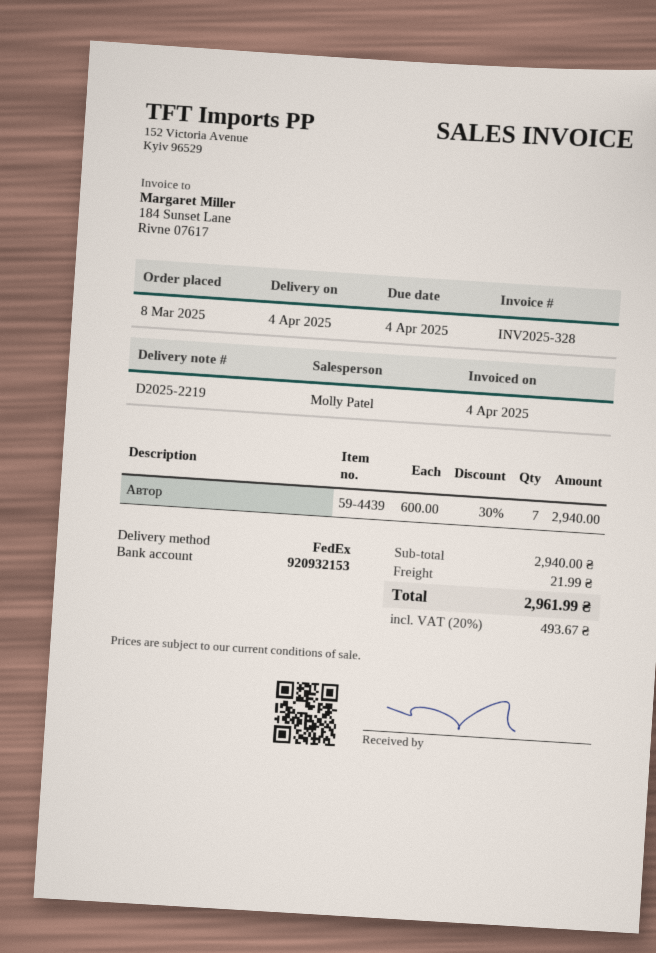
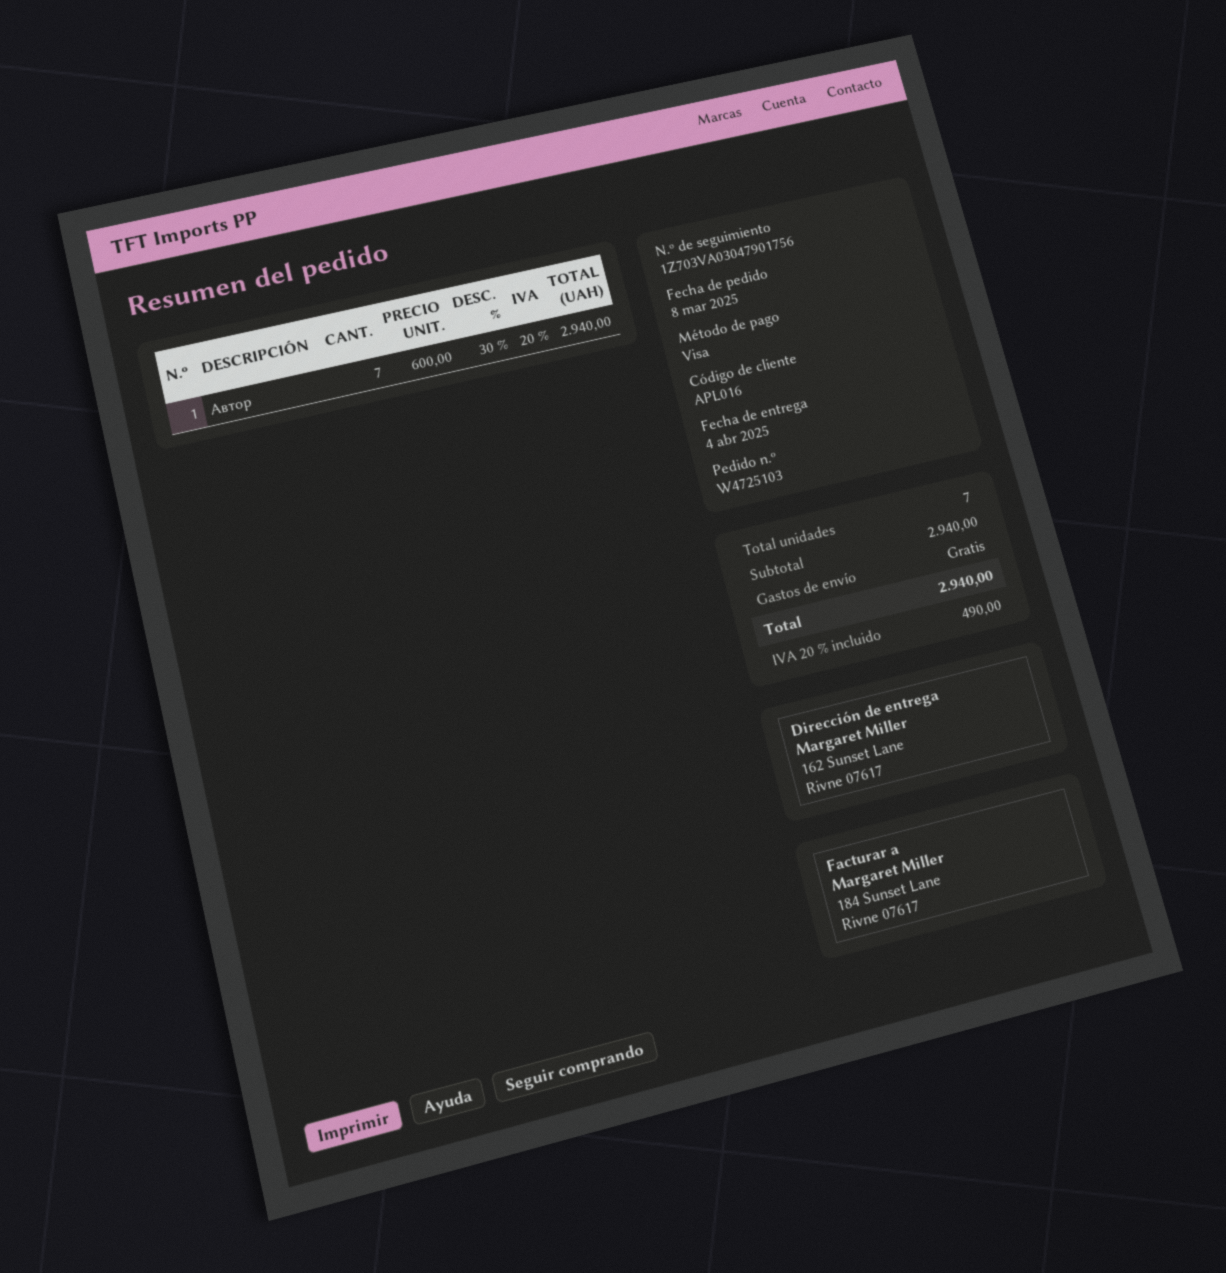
shipping: 21.99 -> 0.00
tax: 20% = 493.67 -> 20% = 490.00
total: 2961.99 -> 2940.00

